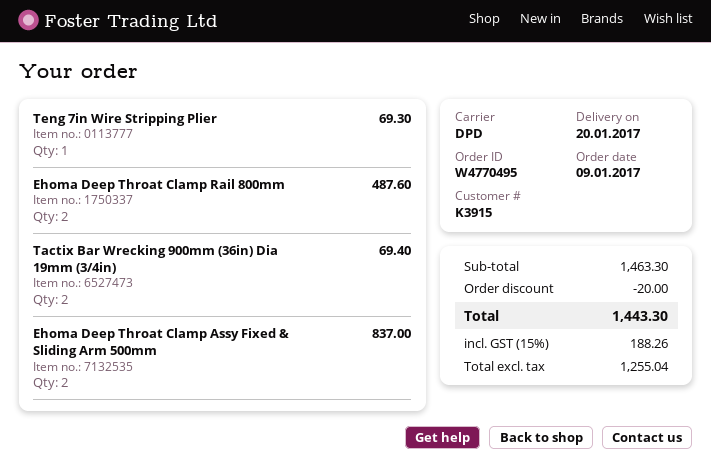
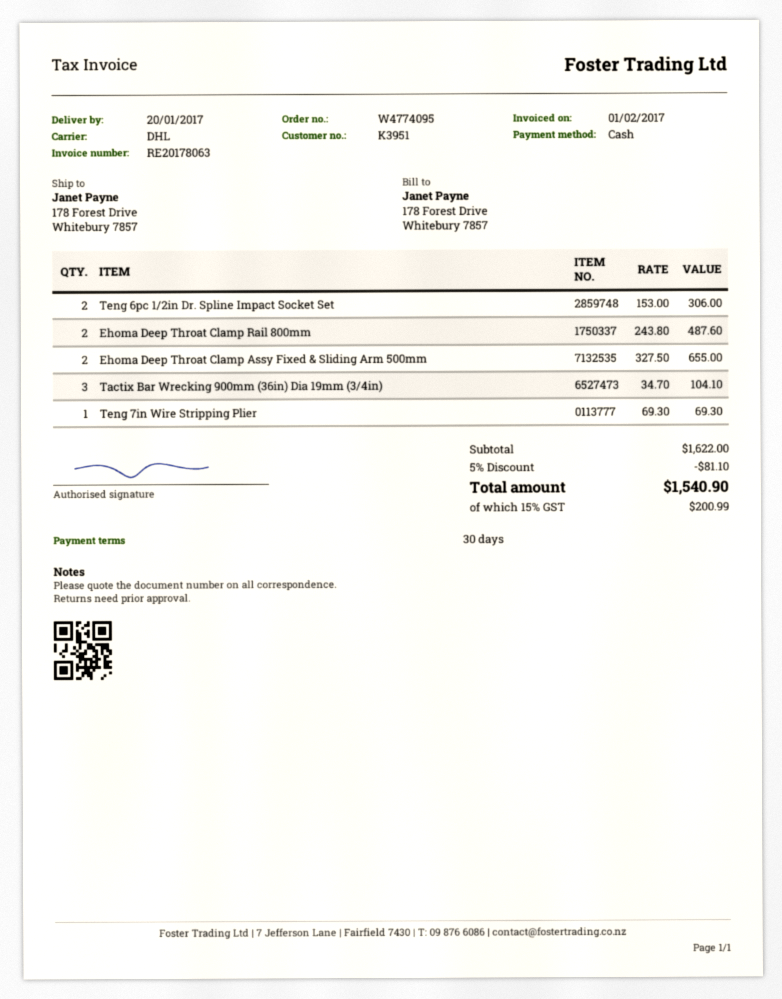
order number: W4770495 -> W4774095
customer number: K3915 -> K3951
shipping method: DPD -> DHL
Tactix Bar Wrecking 900mm (36in) Dia 19mm (3/4in): 2 for 69.40 -> 3 for 104.10
Ehoma Deep Throat Clamp Assy Fixed & Sliding Arm 500mm: 2 for 837.00 -> 2 for 655.00
Teng 6pc 1/2in Dr. Spline Impact Socket Set: none -> 2 for 306.00
subtotal: 1463.30 -> 1622.00
discount: 20.00 -> 81.10
tax: 15% = 188.26 -> 15% = 200.99
total: 1443.30 -> 1540.90

